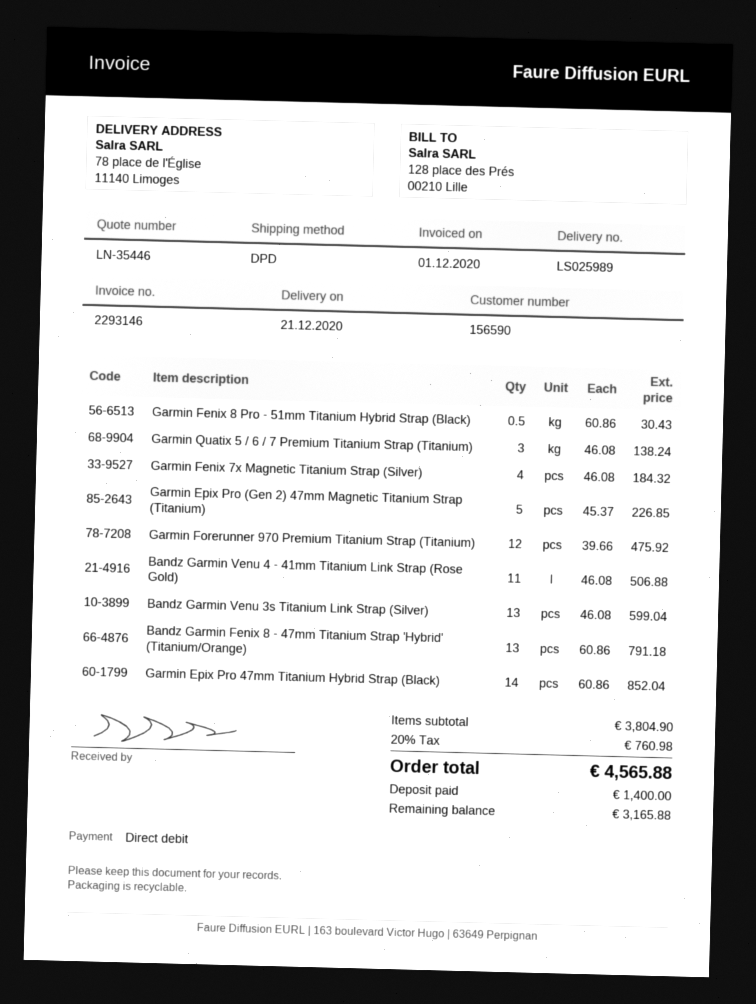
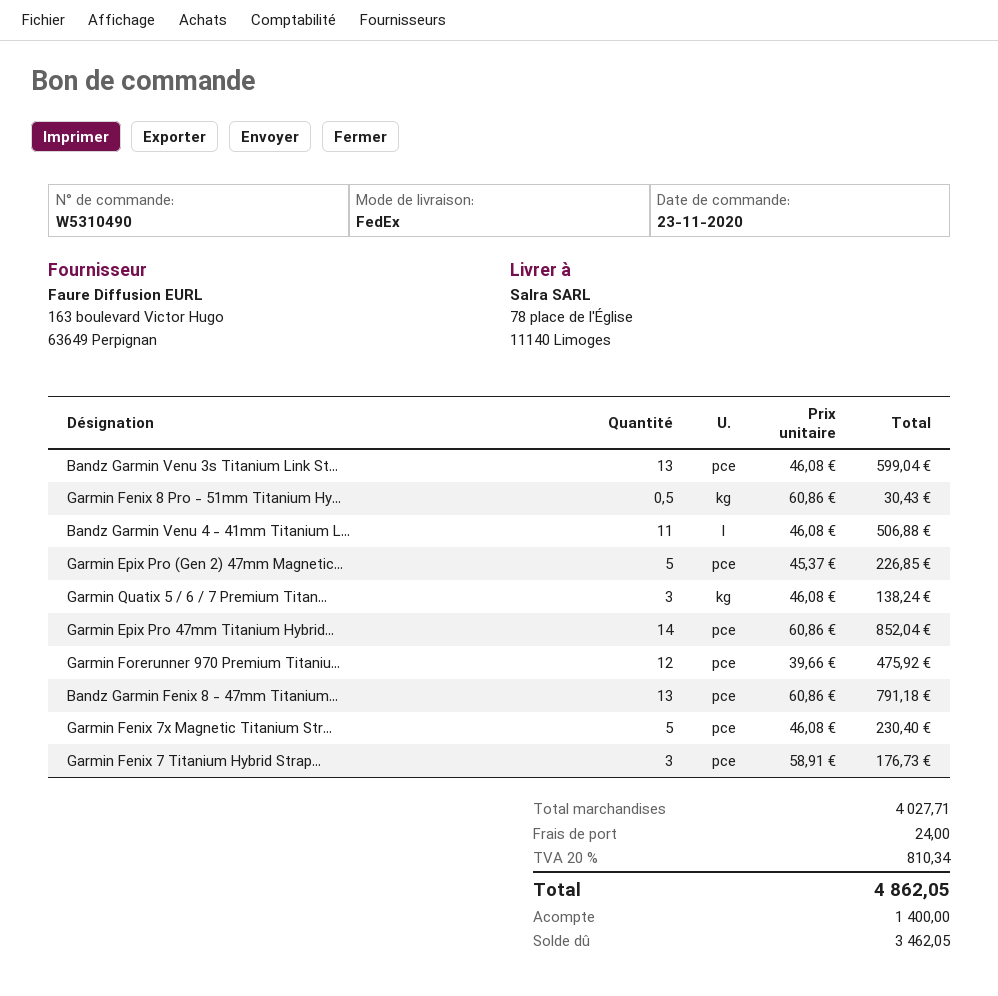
shipping method: DPD -> FedEx
Garmin Fenix 7x Magnetic Titanium Strap (Silver): 4 x 46.08 = 184.32 -> 5 x 46.08 = 230.40
Garmin Fenix 7 Titanium Hybrid Strap...: none -> 3 x 58.91 = 176.73
subtotal: 3804.90 -> 4027.71
shipping: none -> 24.00
tax: 20% = 760.98 -> 20% = 810.34
total: 4565.88 -> 4862.05
balance: 3165.88 -> 3462.05

